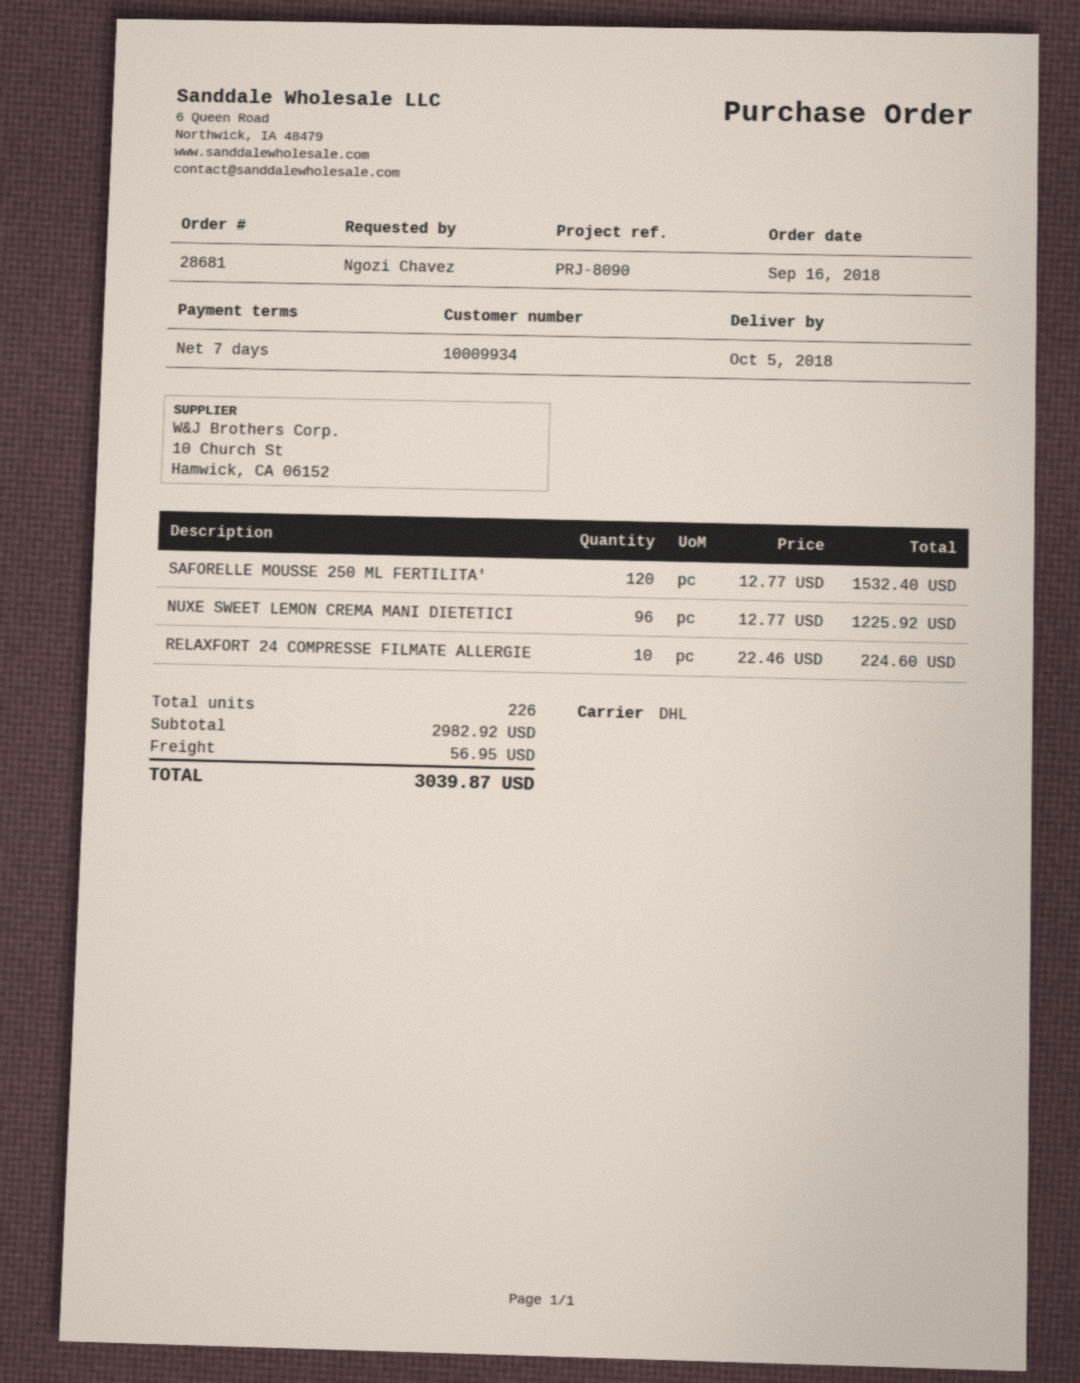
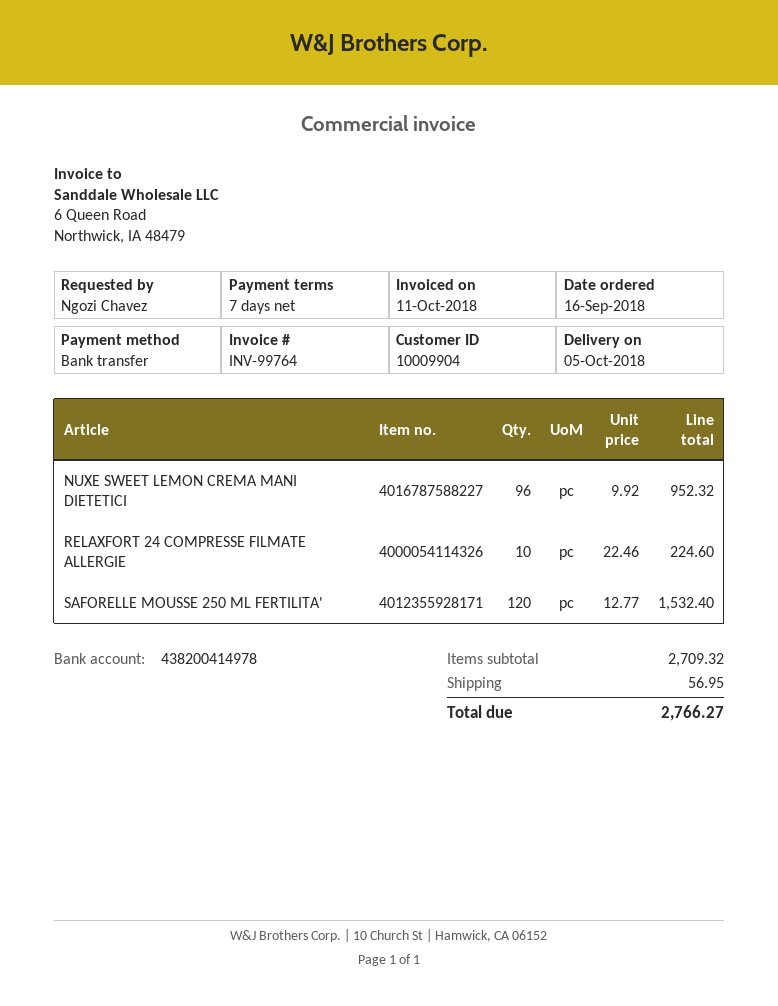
customer number: 10009934 -> 10009904
NUXE SWEET LEMON CREMA MANI DIETETICI: 96 x 12.77 = 1225.92 -> 96 x 9.92 = 952.32
subtotal: 2982.92 -> 2709.32
total: 3039.87 -> 2766.27

